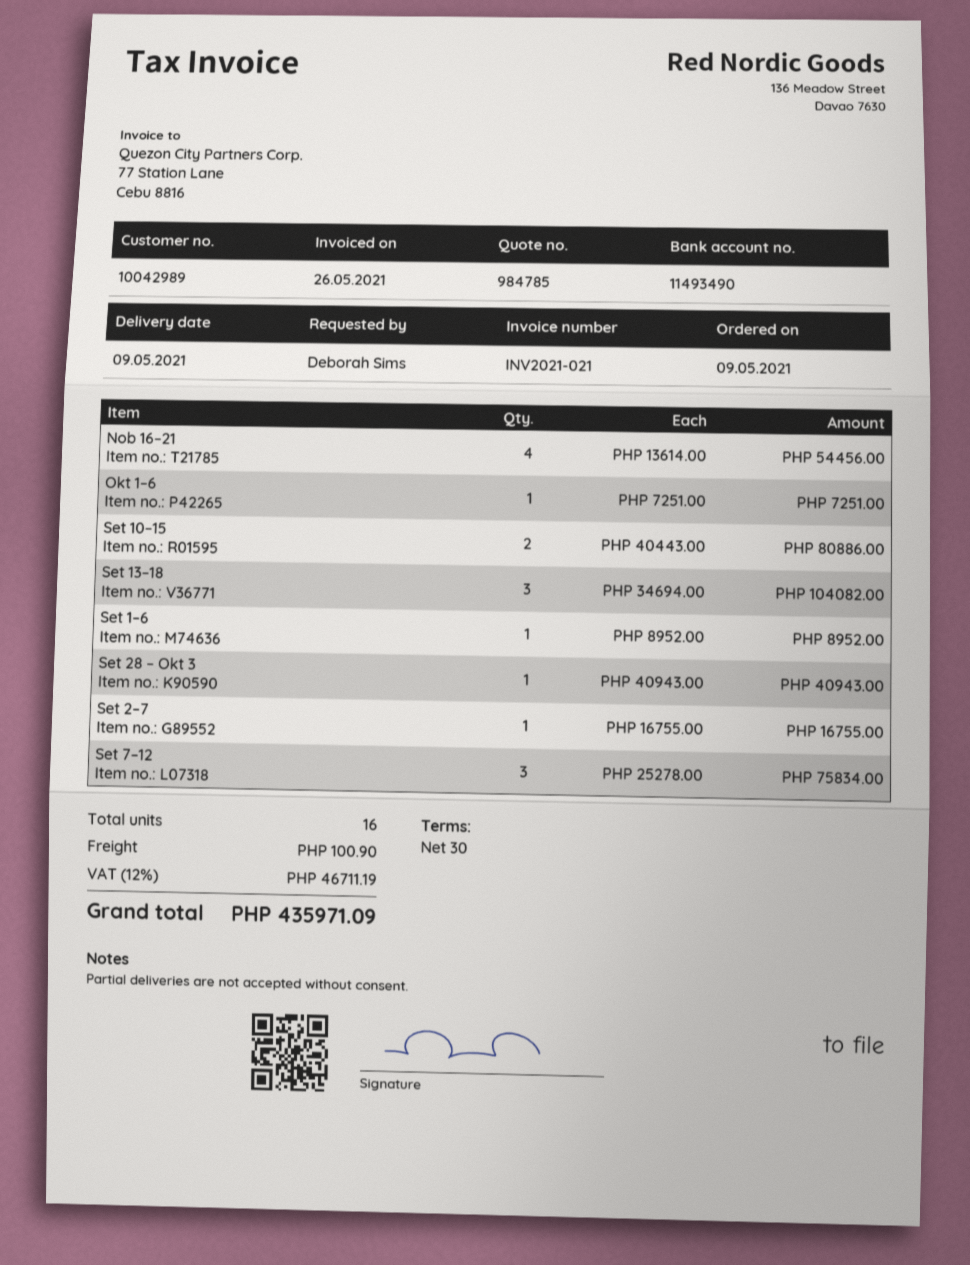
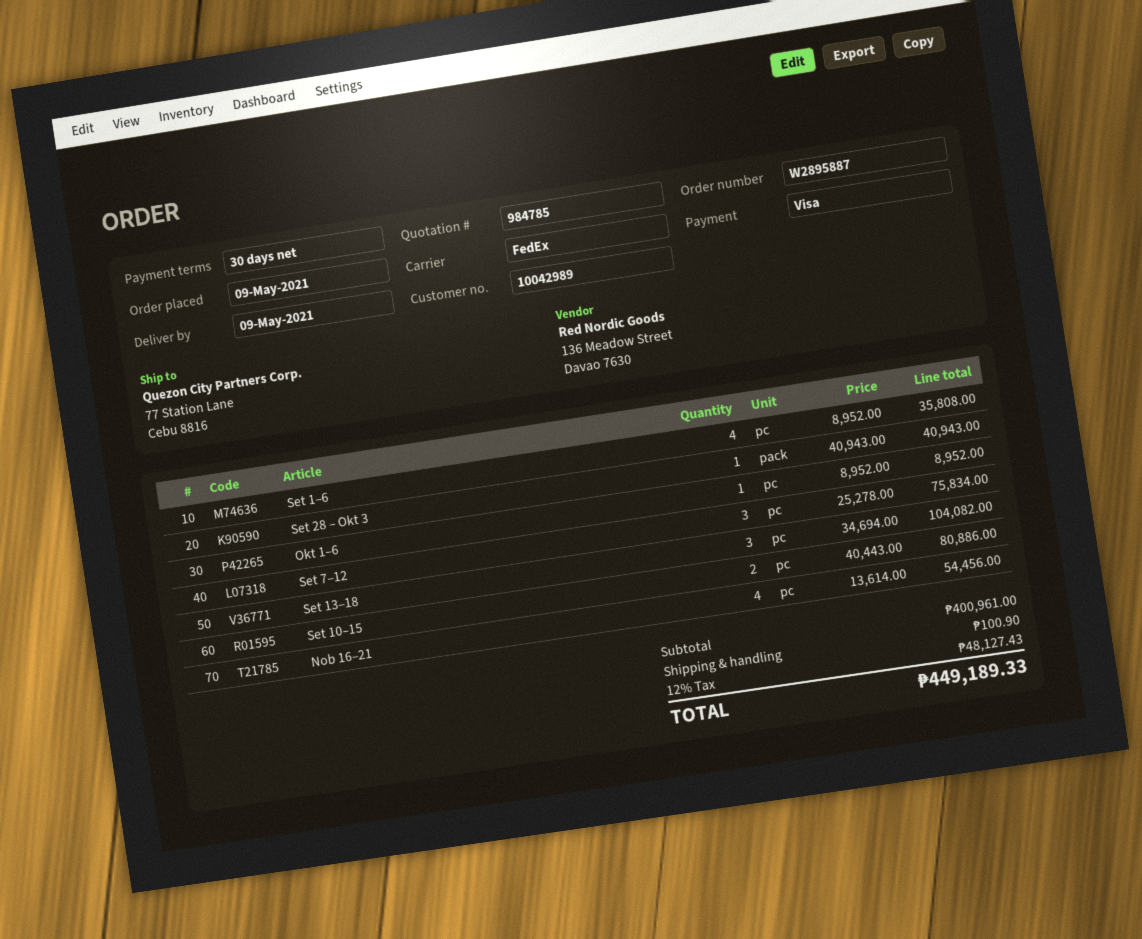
Okt 1–6: 1 x 7251.00 = 7251.00 -> 1 x 8952.00 = 8952.00
Set 1–6: 1 x 8952.00 = 8952.00 -> 4 x 8952.00 = 35808.00
Set 2–7: 1 x 16755.00 = 16755.00 -> none
tax: 12% = 46711.19 -> 12% = 48127.43
total: 435971.09 -> 449189.33

